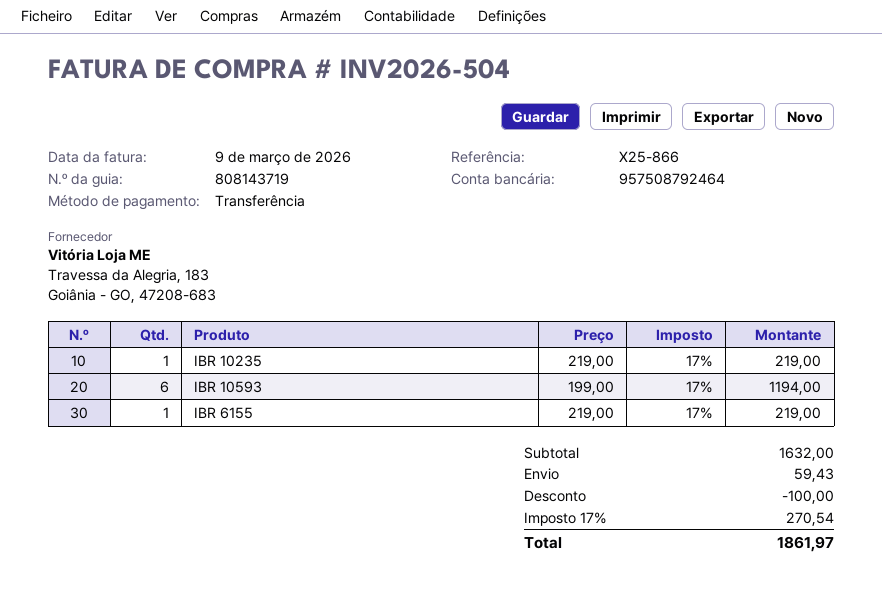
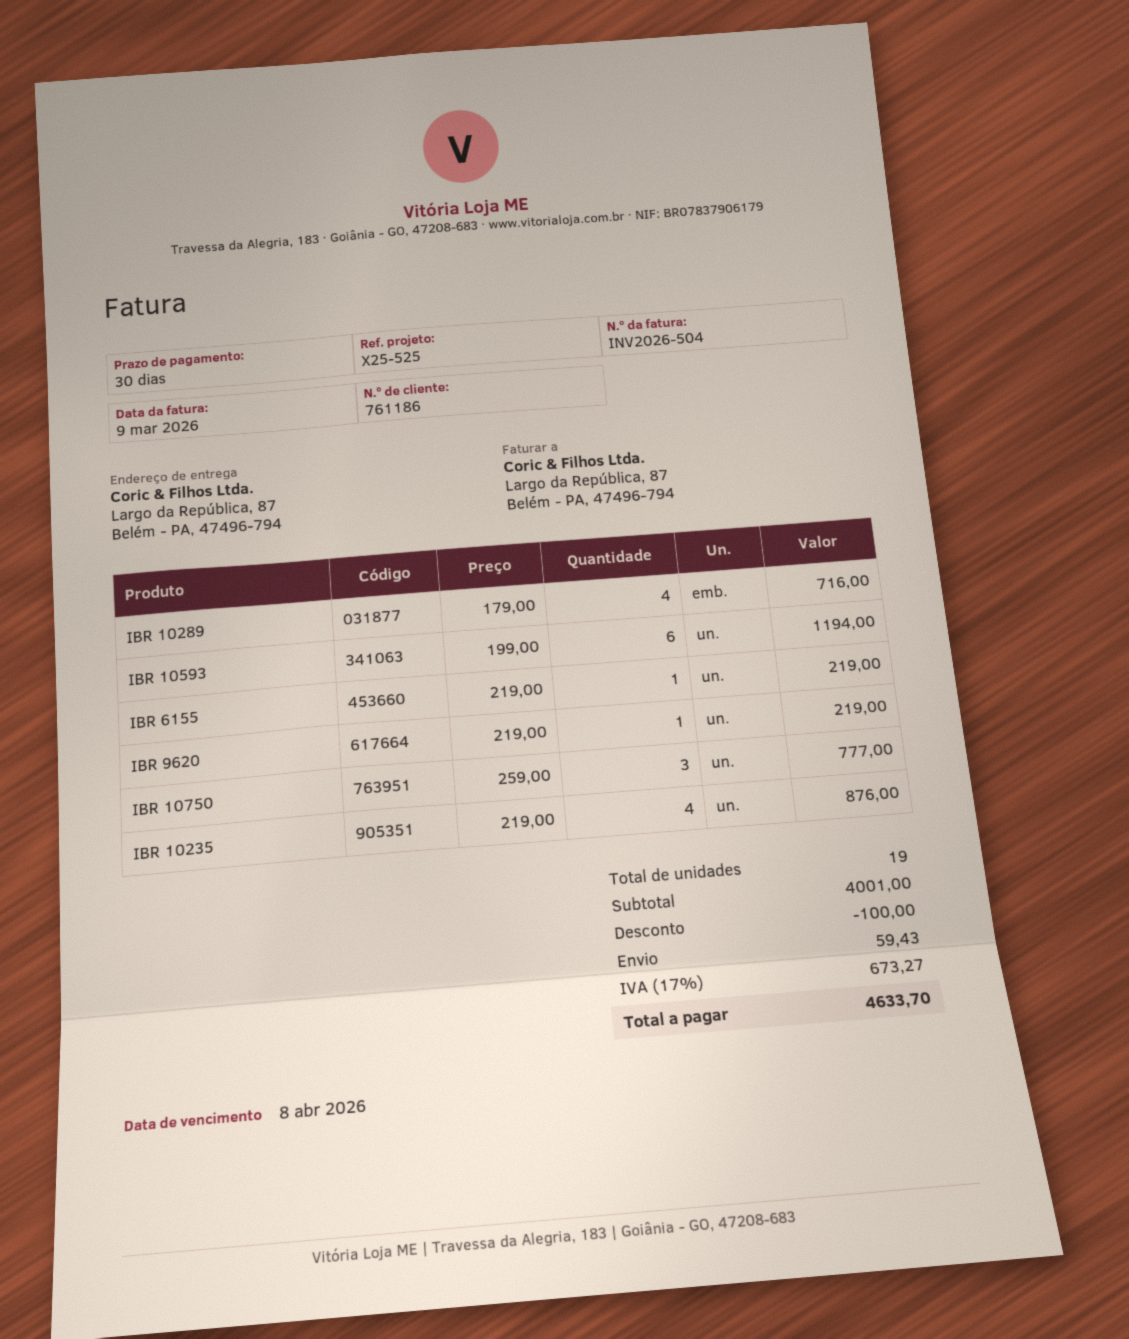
reference: X25-866 -> X25-525
IBR 10235: 1 x 219.00 = 219.00 -> 4 x 219.00 = 876.00
IBR 10289: none -> 4 x 179.00 = 716.00
IBR 9620: none -> 1 x 219.00 = 219.00
IBR 10750: none -> 3 x 259.00 = 777.00
subtotal: 1632.00 -> 4001.00
tax: 17% = 270.54 -> 17% = 673.27
total: 1861.97 -> 4633.70

